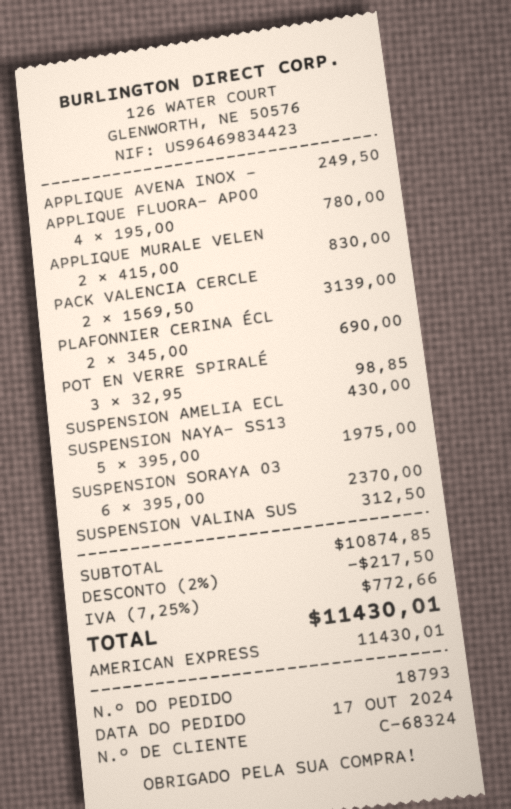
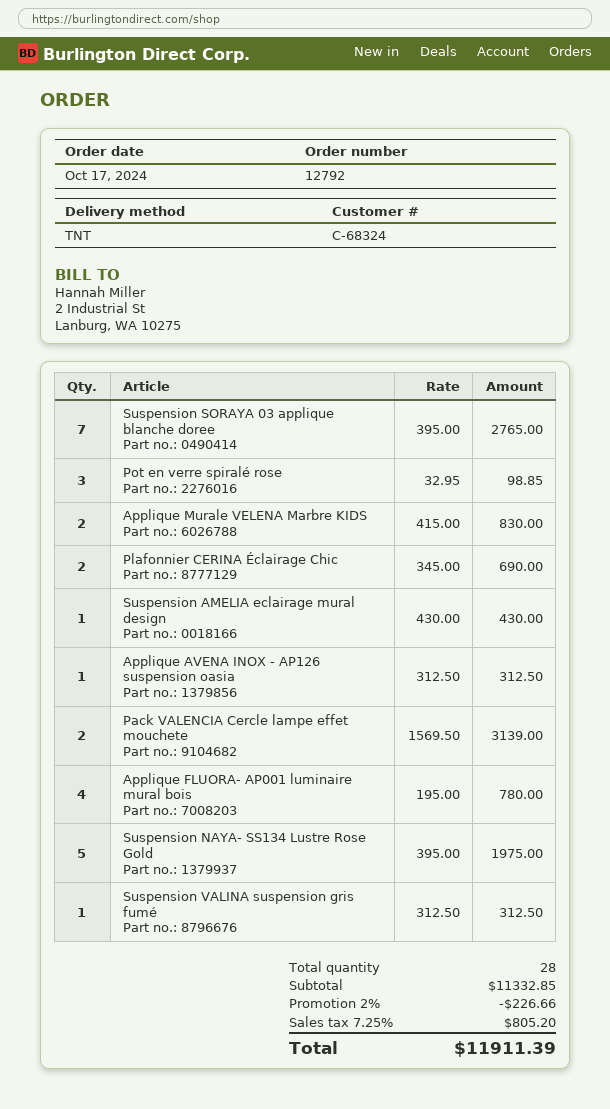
order number: 18793 -> 12792
APPLIQUE AVENA INOX -: 1 x 249.50 = 249.50 -> 1 x 312.50 = 312.50
SUSPENSION SORAYA 03: 6 x 395.00 = 2370.00 -> 7 x 395.00 = 2765.00
subtotal: 10874.85 -> 11332.85
discount: 2% = 217.50 -> 2% = 226.66
tax: 7.25% = 772.66 -> 7.25% = 805.20
total: 11430.01 -> 11911.39

